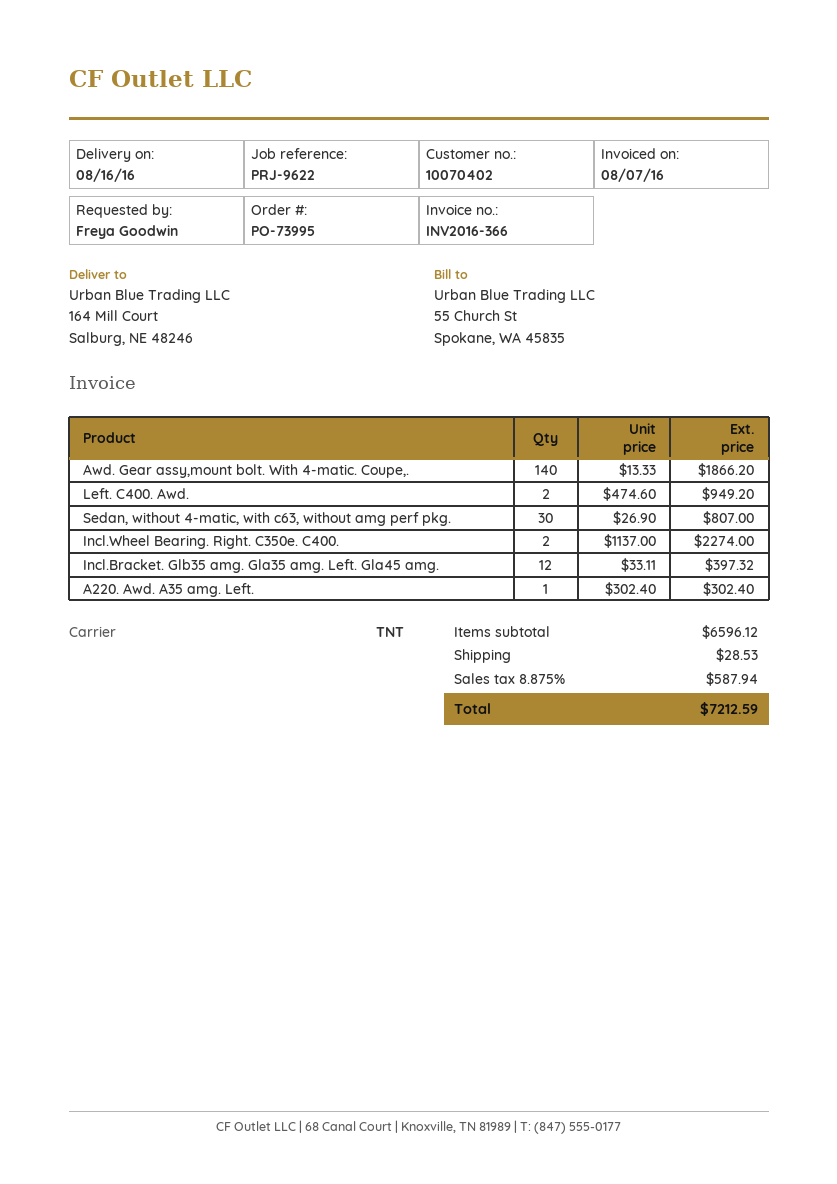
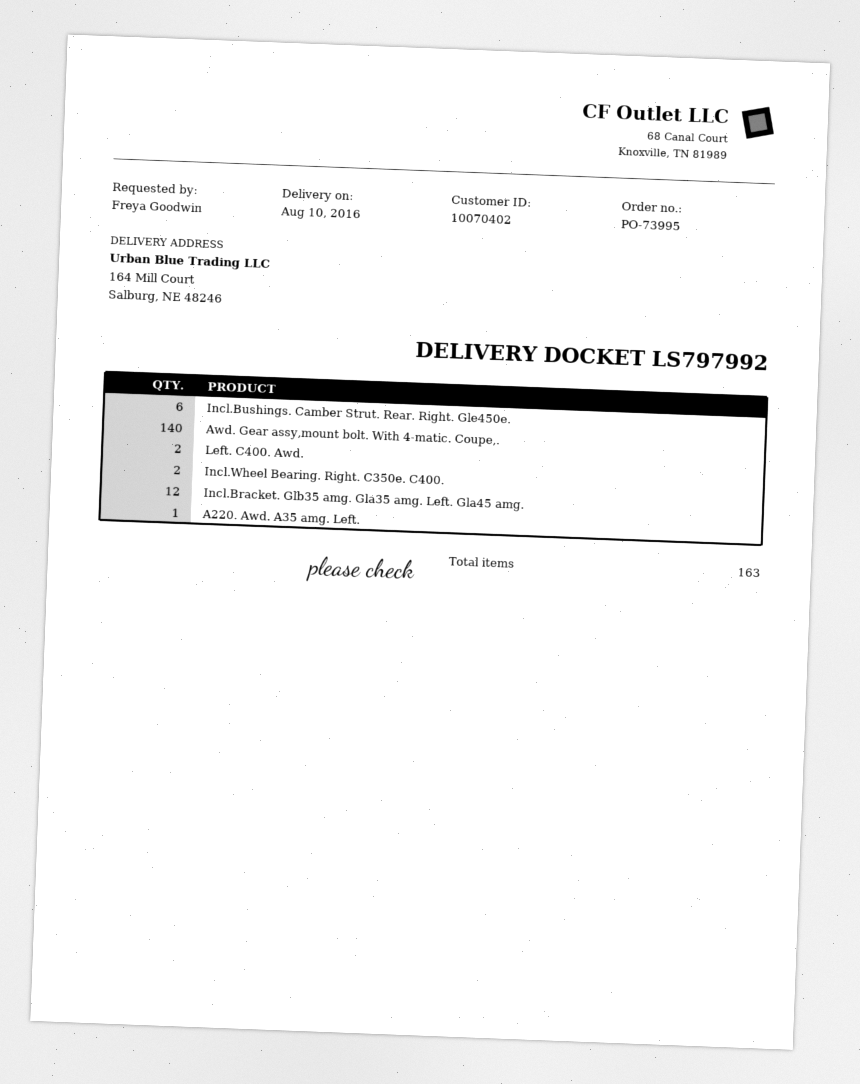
delivery date: 2016-08-16 -> 2016-08-10
Sedan, without 4-matic, with c63, without amg perf pkg.: 30 -> none
Incl.Bushings. Camber Strut. Rear. Right. Gle450e.: none -> 6

